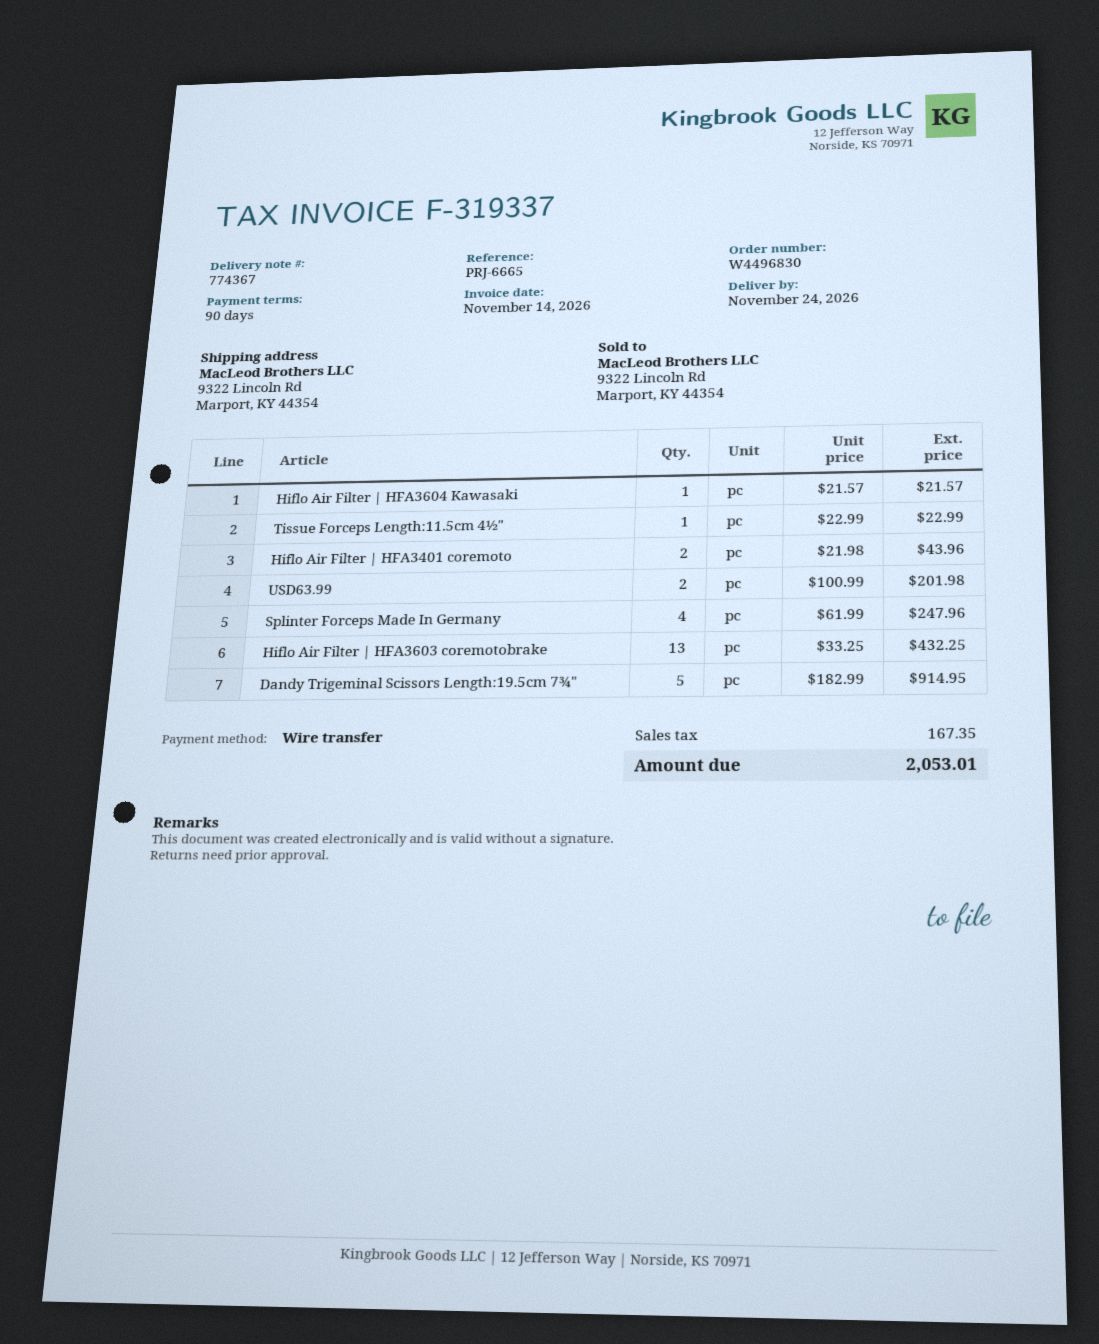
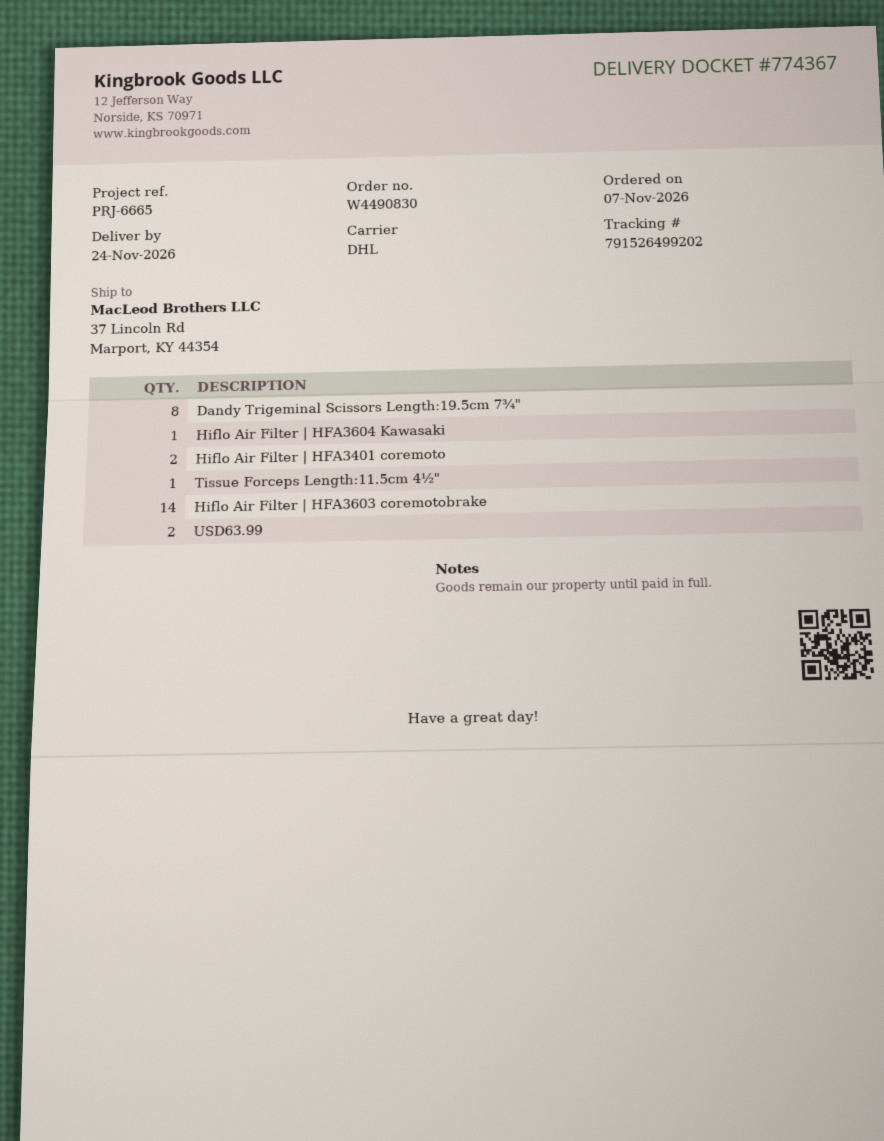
order number: W4496830 -> W4490830
ship to: 9322 Lincoln Rd, Marport, KY 44354 -> 37 Lincoln Rd, Marport, KY 44354
Splinter Forceps Made In Germany: 4 -> none
Hiflo Air Filter | HFA3603 coremotobrake: 13 -> 14
Dandy Trigeminal Scissors Length:19.5cm 7¾": 5 -> 8

